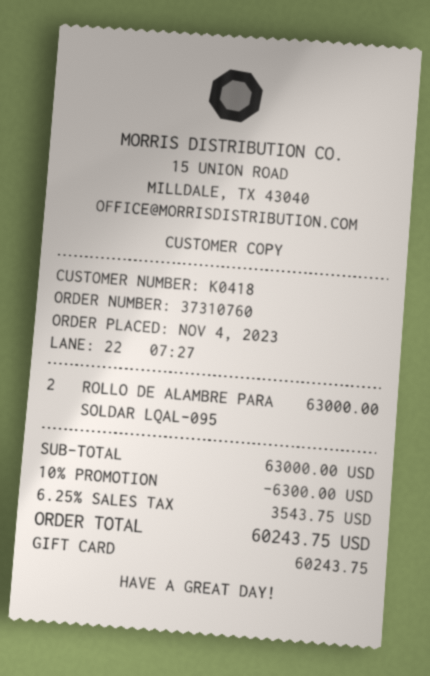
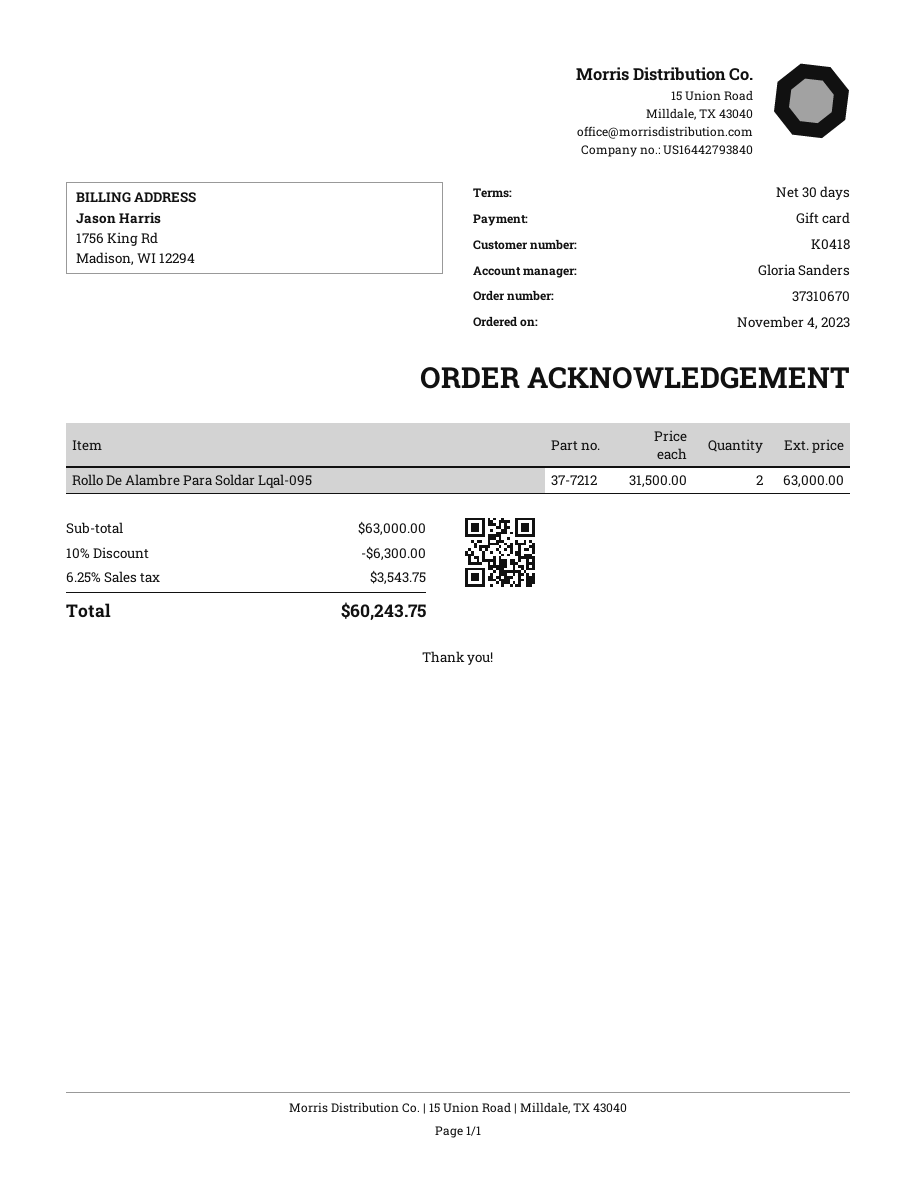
order number: 37310760 -> 37310670

